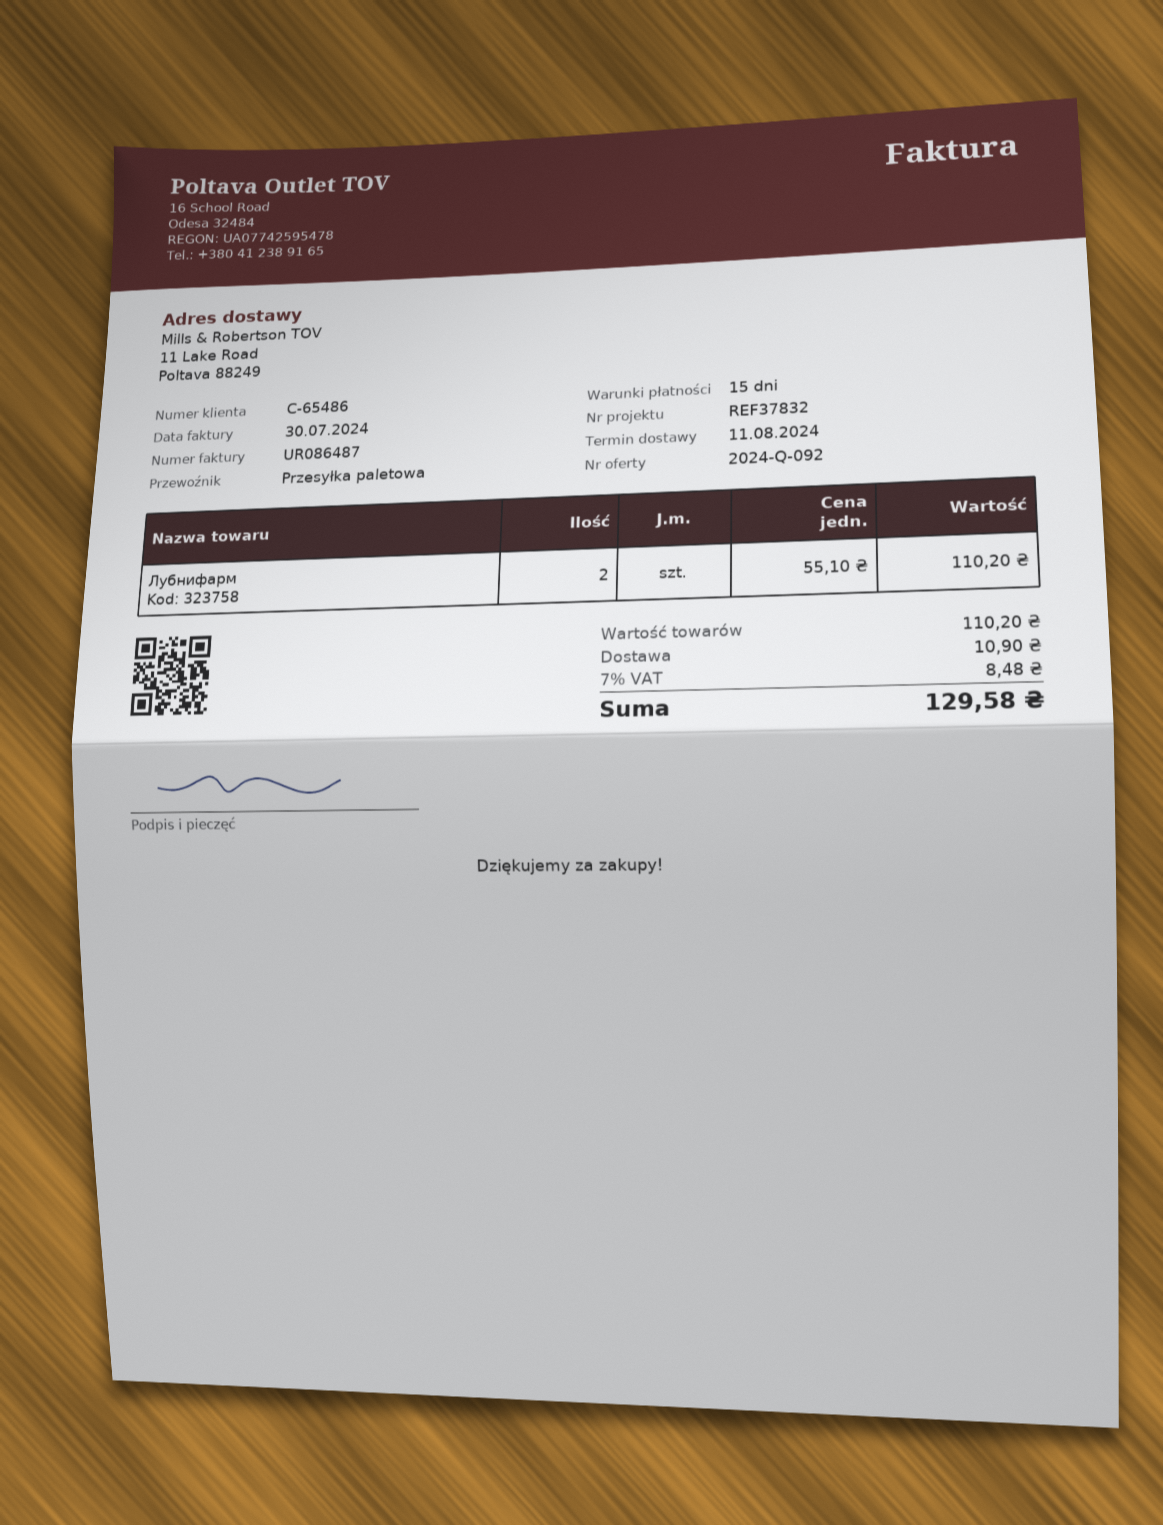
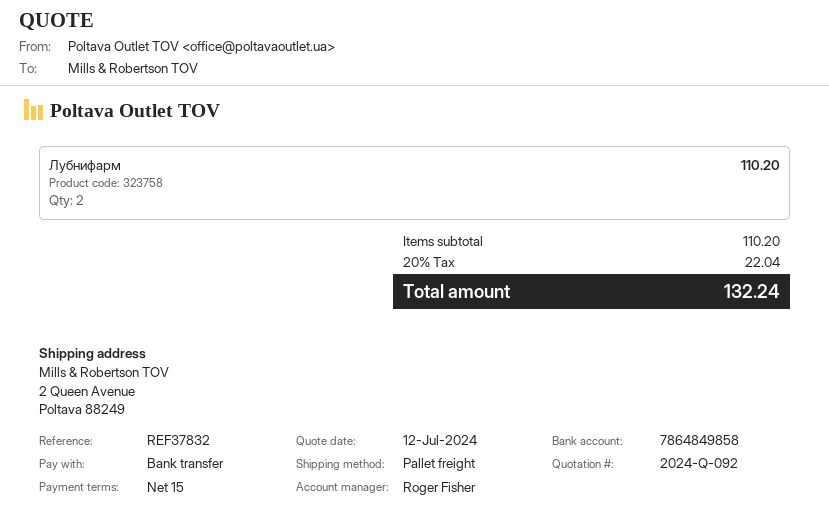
ship to: 11 Lake Road, Poltava 88249 -> 2 Queen Avenue, Poltava 88249
shipping: 10.90 -> none
tax: 7% = 8.48 -> 20% = 22.04
total: 129.58 -> 132.24

